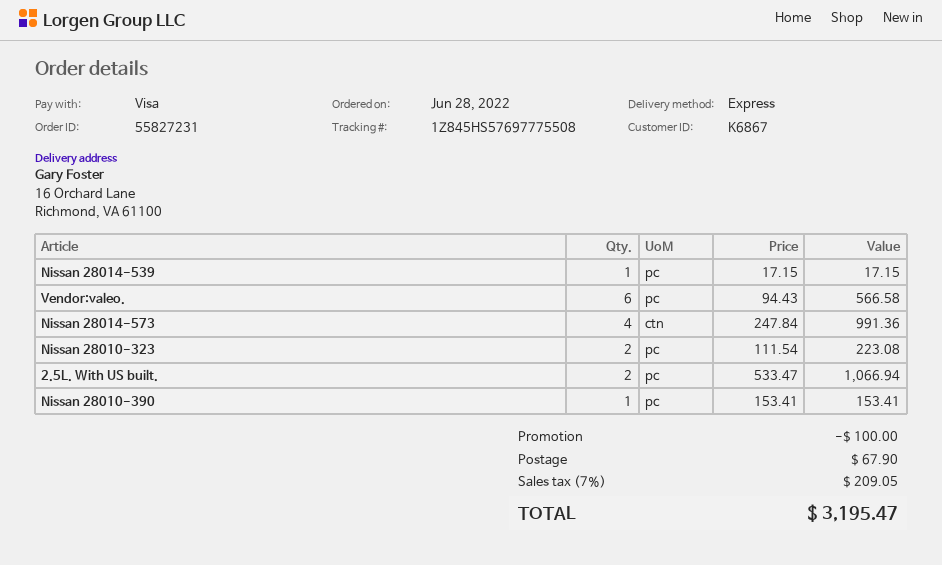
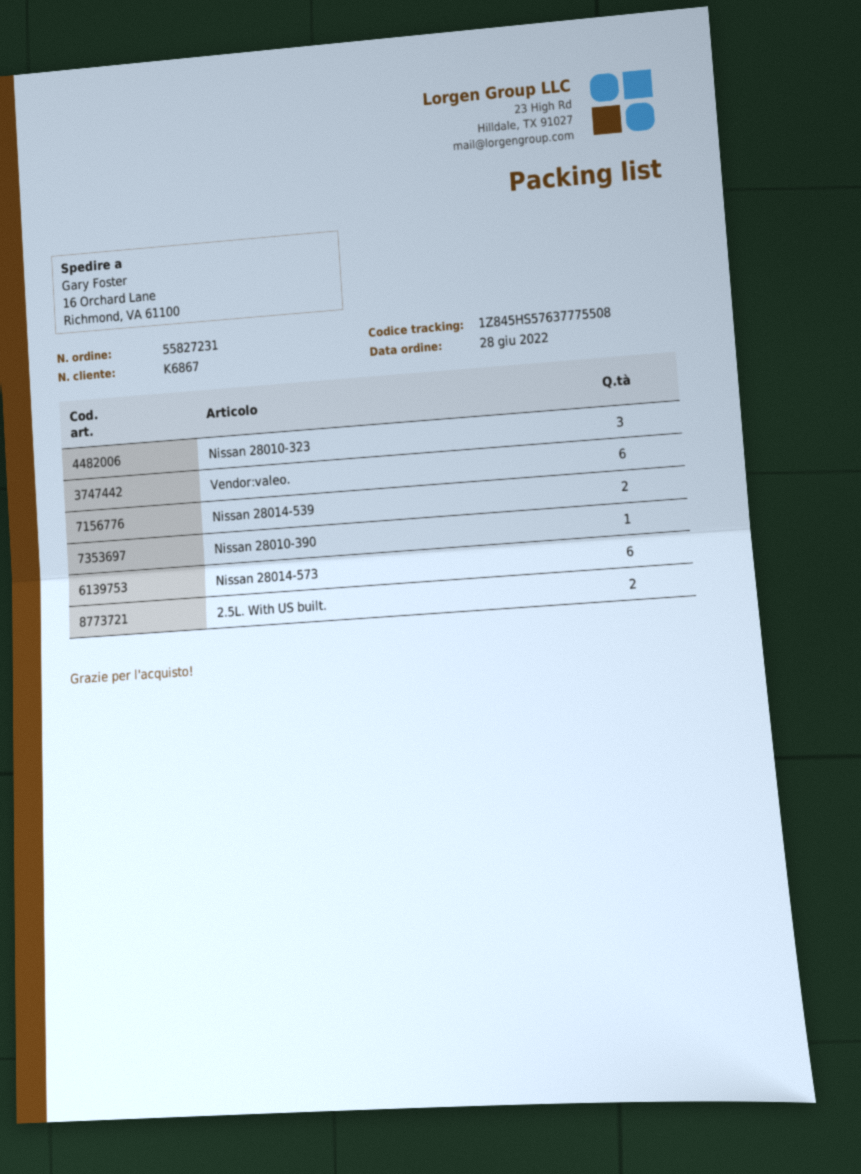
tracking number: 1Z845HS57697775508 -> 1Z845HS57637775508
Nissan 28014-539: 1 -> 2
Nissan 28014-573: 4 -> 6
Nissan 28010-323: 2 -> 3

